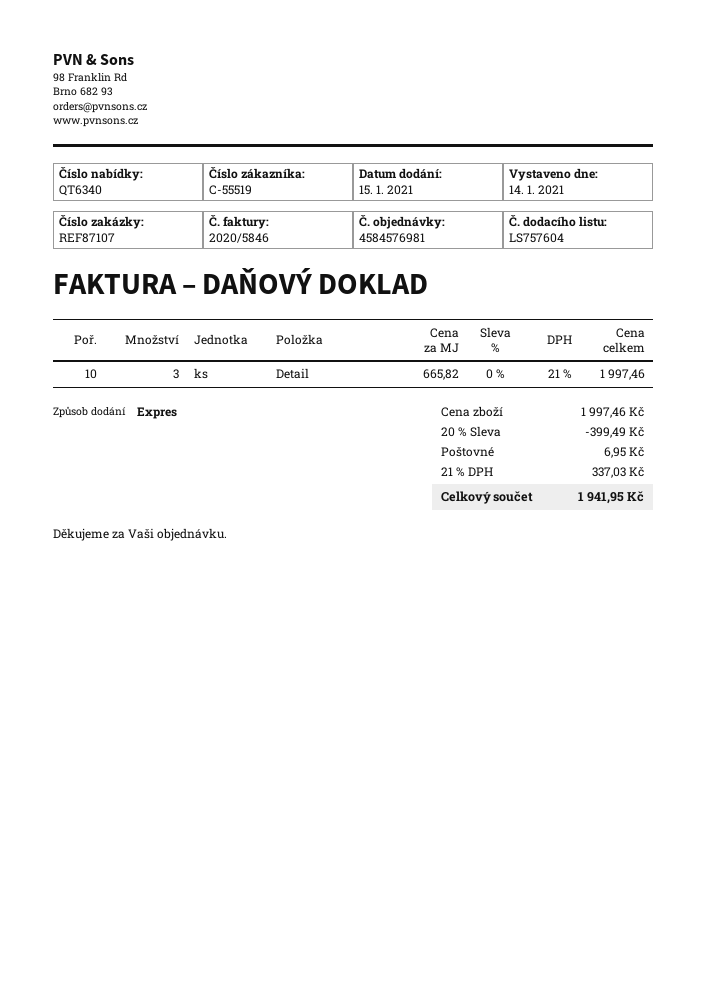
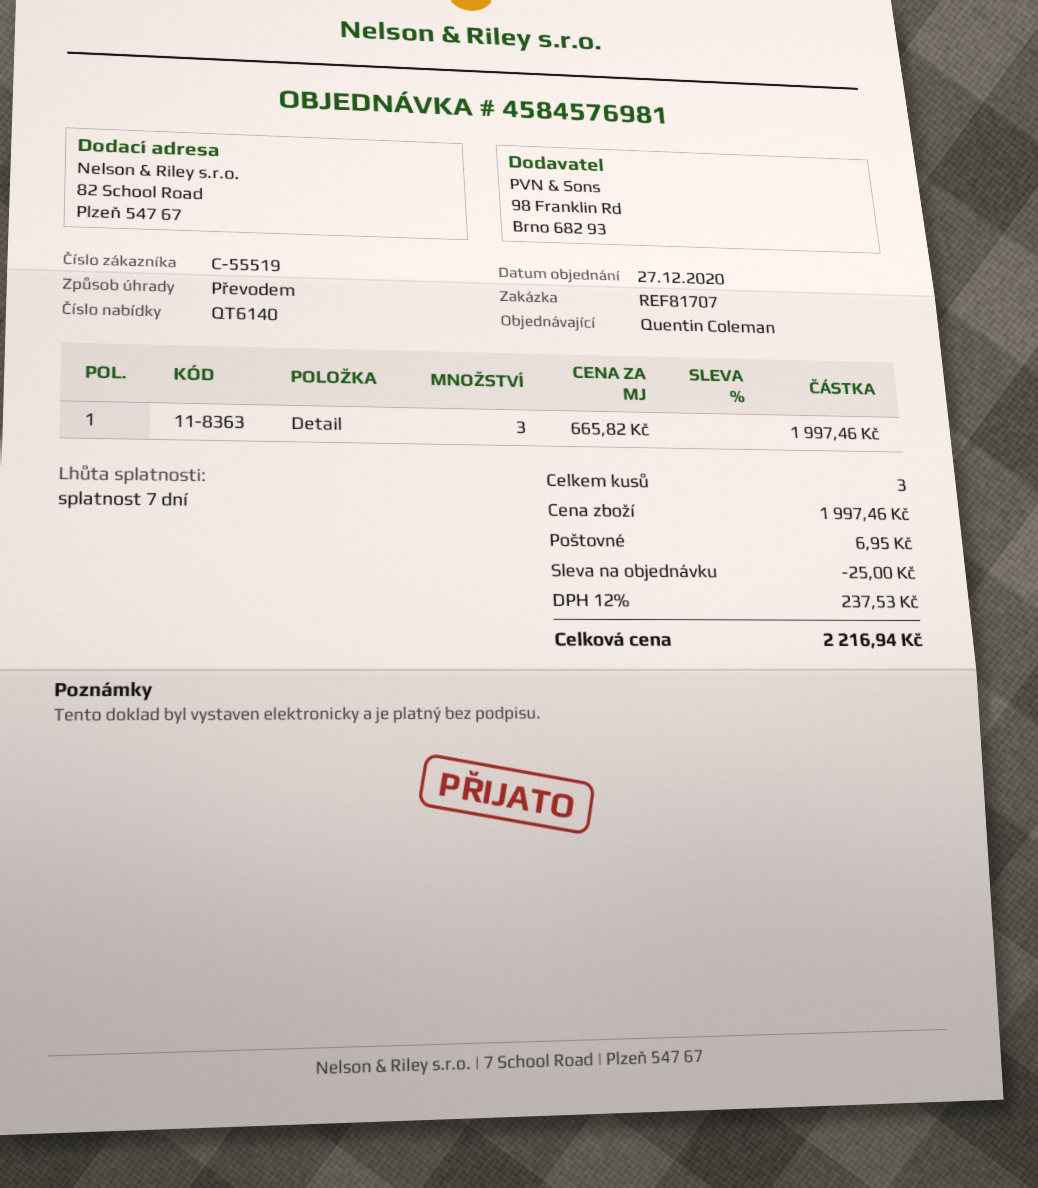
quote number: QT6340 -> QT6140
reference: REF87107 -> REF81707
discount: 399.49 -> 25.00
tax: 21% = 337.03 -> 12% = 237.53
total: 1941.95 -> 2216.94

